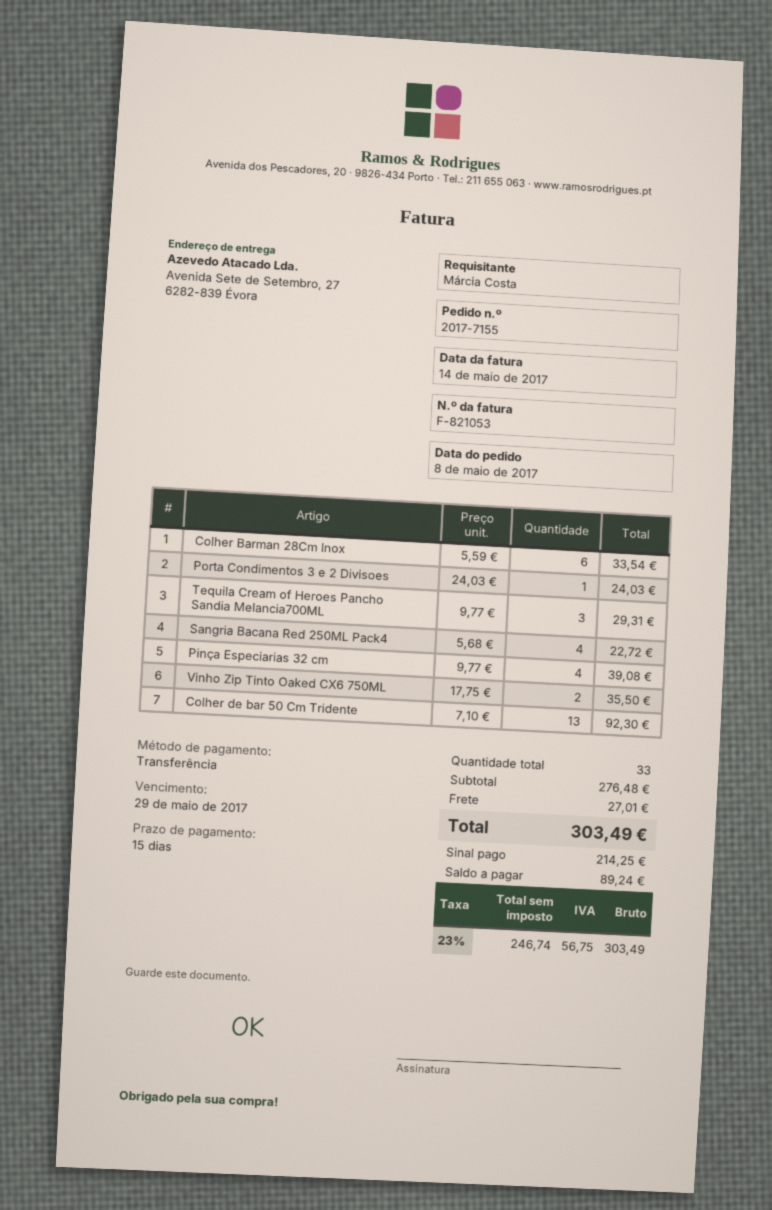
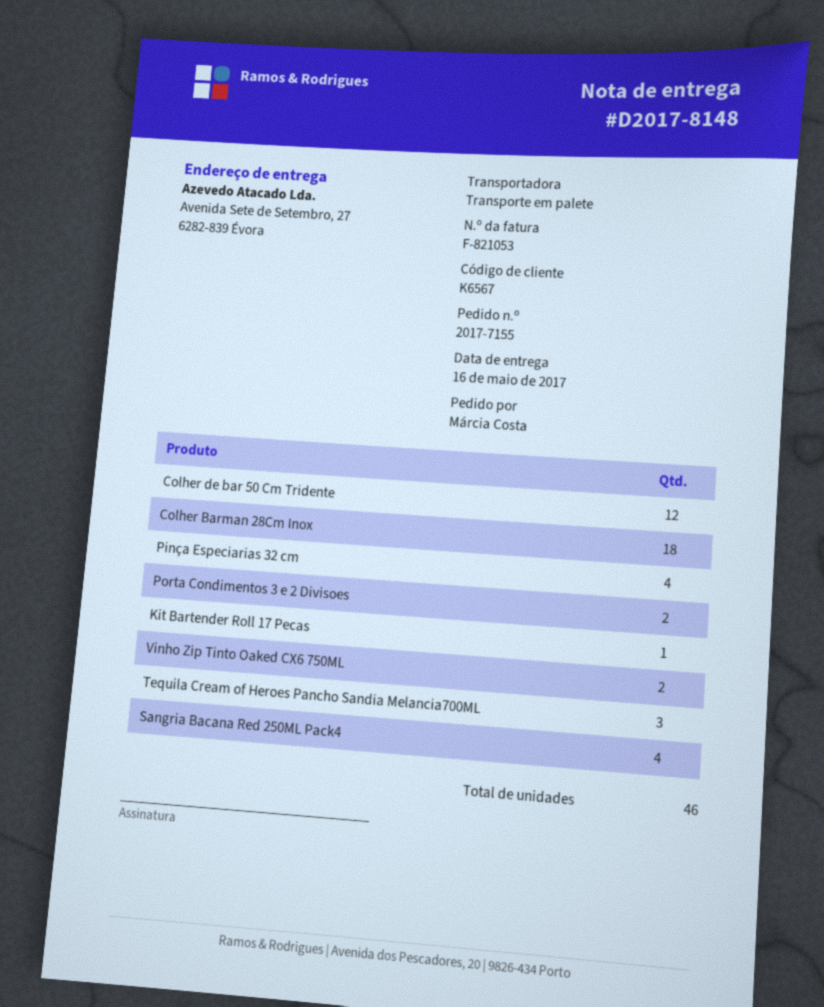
Colher Barman 28Cm Inox: 6 -> 18
Porta Condimentos 3 e 2 Divisoes: 1 -> 2
Colher de bar 50 Cm Tridente: 13 -> 12
Kit Bartender Roll 17 Pecas: none -> 1
total quantity: 33 -> 46

